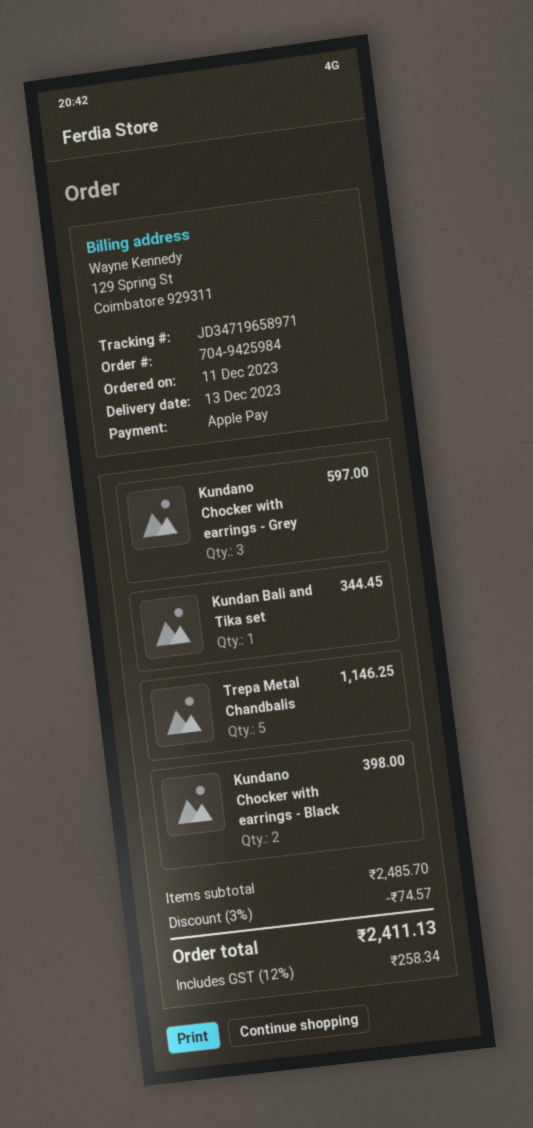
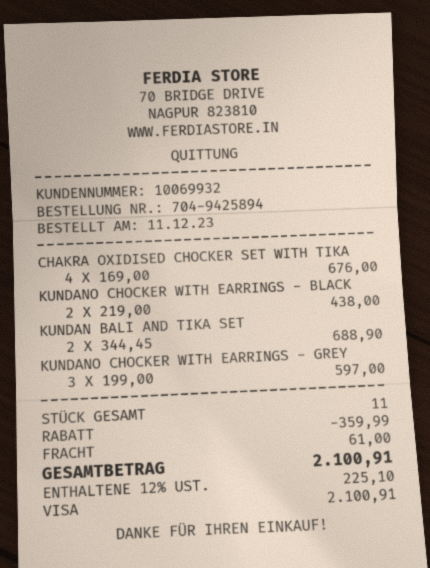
order number: 704-9425984 -> 704-9425894
payment method: Apple Pay -> Visa
Kundan Bali and Tika set: 1 for 344.45 -> 2 for 688.90
Trepa Metal Chandbalis: 5 for 1146.25 -> none
Kundano Chocker with earrings - Black: 2 for 398.00 -> 2 for 438.00
CHAKRA OXIDISED CHOCKER SET WITH TIKA: none -> 4 for 676.00
discount: 74.57 -> 359.99
shipping: none -> 61.00
tax: 12% = 258.34 -> 12% = 225.10
total: 2411.13 -> 2100.91

